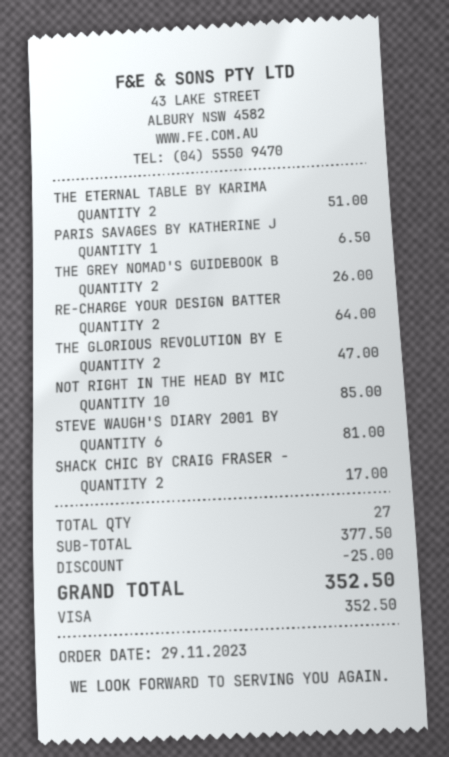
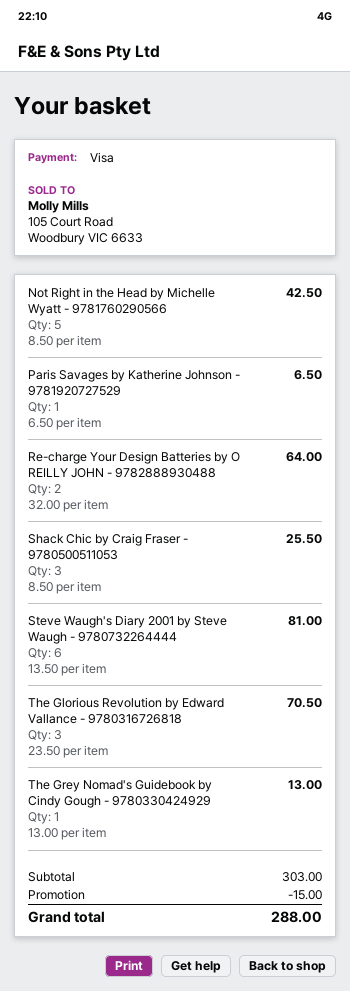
THE ETERNAL TABLE BY KARIMA: 2 for 51.00 -> none
THE GREY NOMAD'S GUIDEBOOK B: 2 for 26.00 -> 1 for 13.00
THE GLORIOUS REVOLUTION BY E: 2 for 47.00 -> 3 for 70.50
NOT RIGHT IN THE HEAD BY MIC: 10 for 85.00 -> 5 for 42.50
SHACK CHIC BY CRAIG FRASER -: 2 for 17.00 -> 3 for 25.50
subtotal: 377.50 -> 303.00
discount: 25.00 -> 15.00
total: 352.50 -> 288.00

